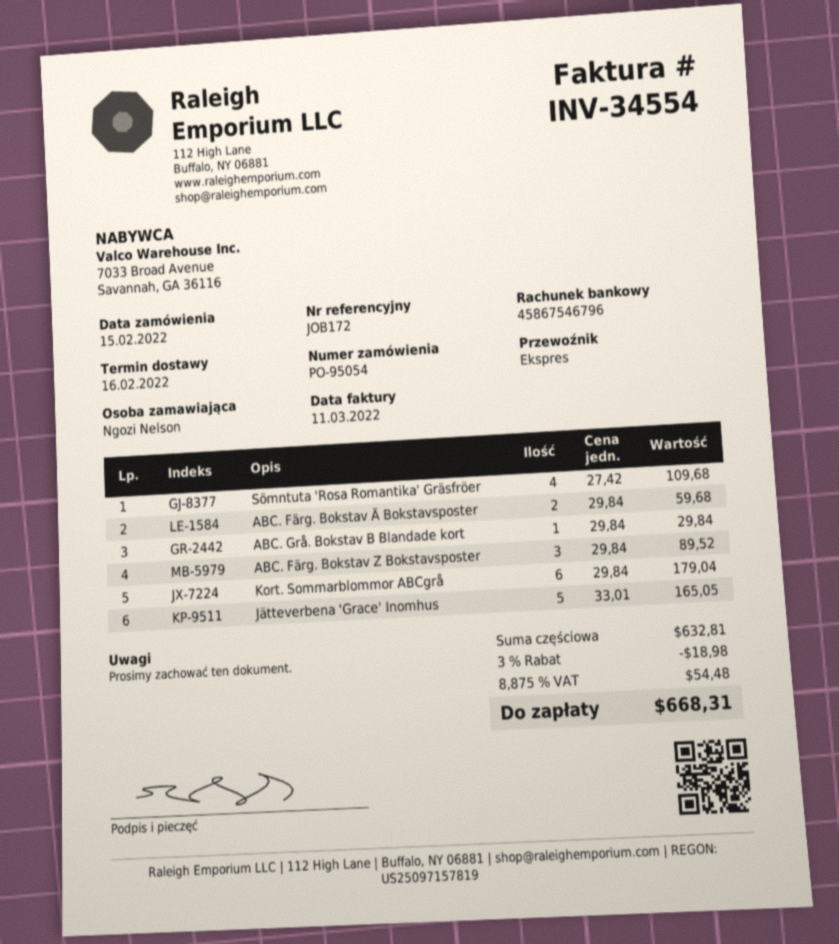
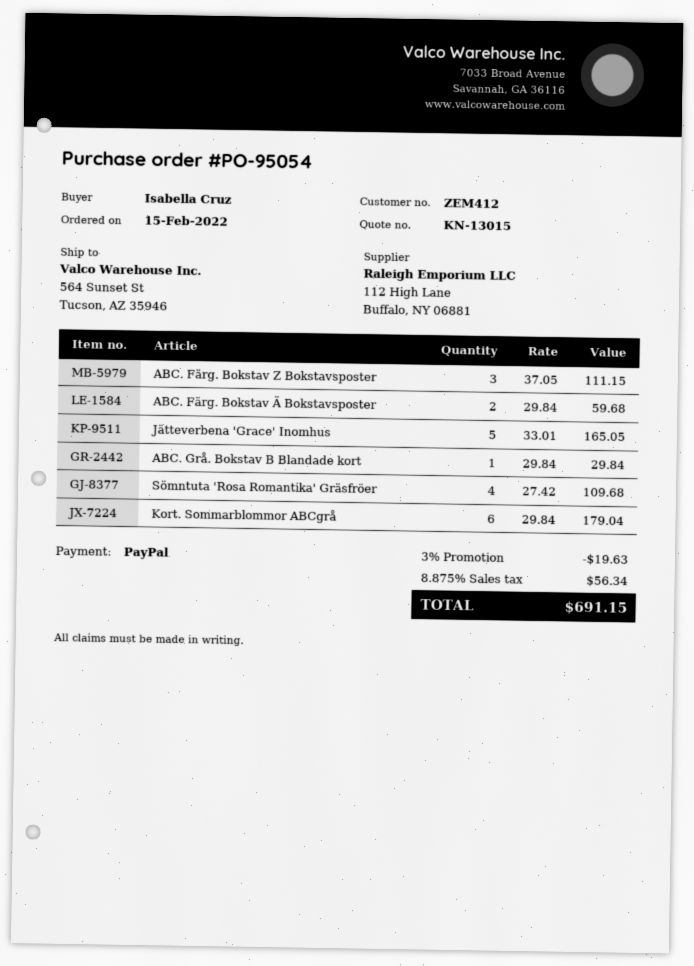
ordered by: Ngozi Nelson -> Isabella Cruz
ABC. Färg. Bokstav Z Bokstavsposter: 3 x 29.84 = 89.52 -> 3 x 37.05 = 111.15
discount: 3% = 18.98 -> 3% = 19.63
tax: 8.875% = 54.48 -> 8.875% = 56.34
total: 668.31 -> 691.15

